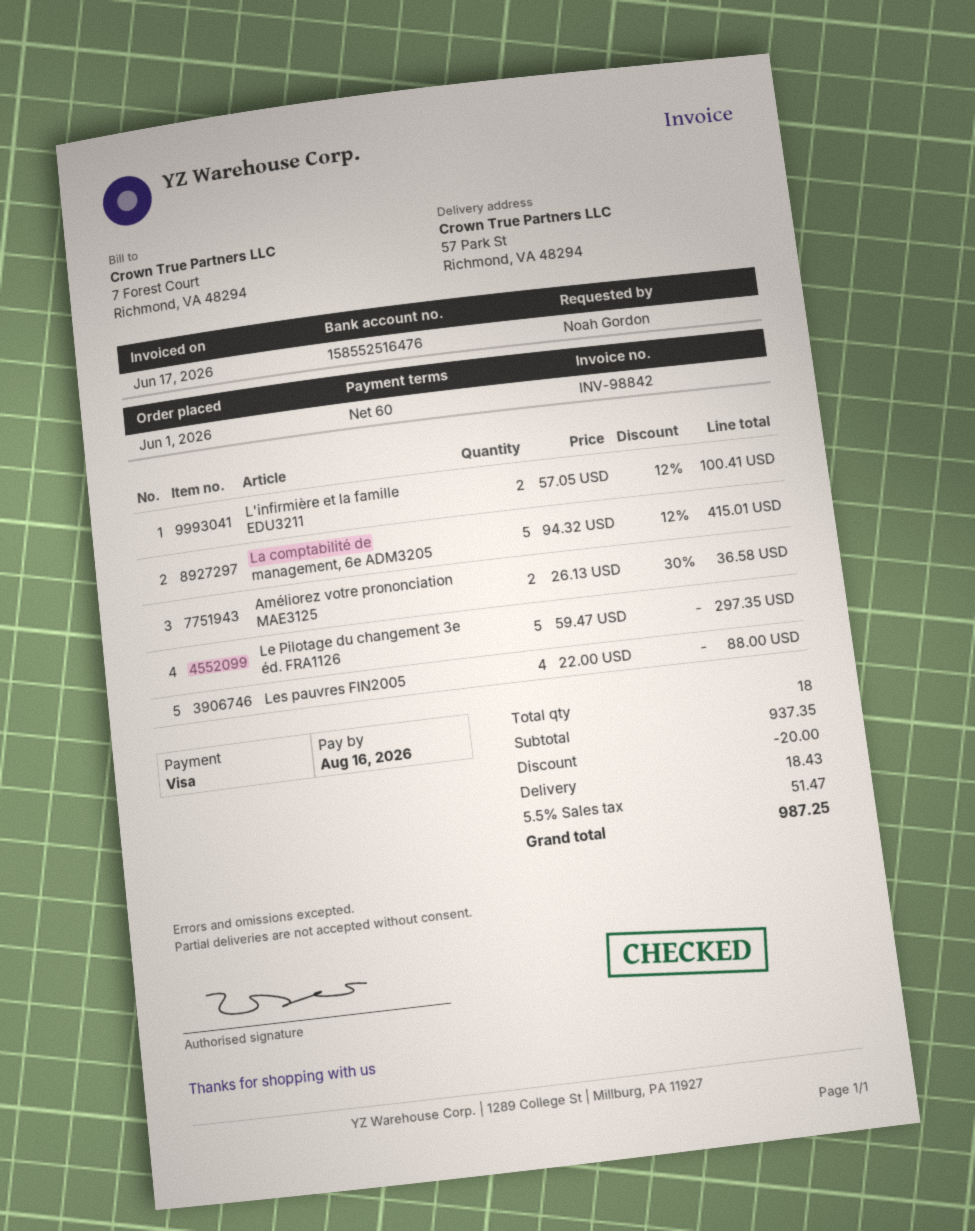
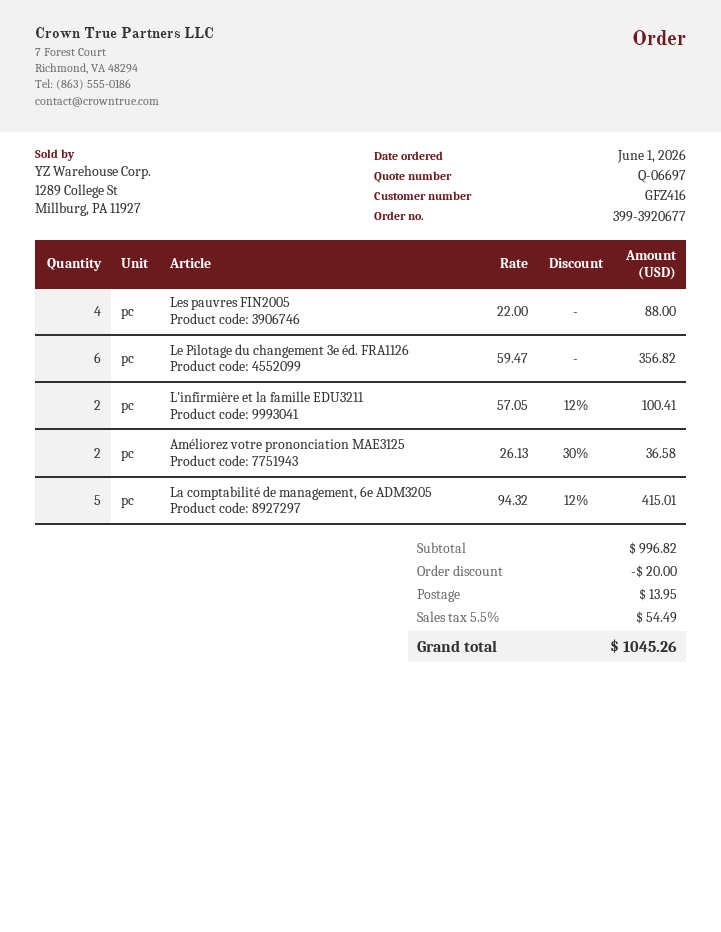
Le Pilotage du changement 3e éd. FRA1126: 5 x 59.47 = 297.35 -> 6 x 59.47 = 356.82
subtotal: 937.35 -> 996.82
shipping: 18.43 -> 13.95
tax: 5.5% = 51.47 -> 5.5% = 54.49
total: 987.25 -> 1045.26

